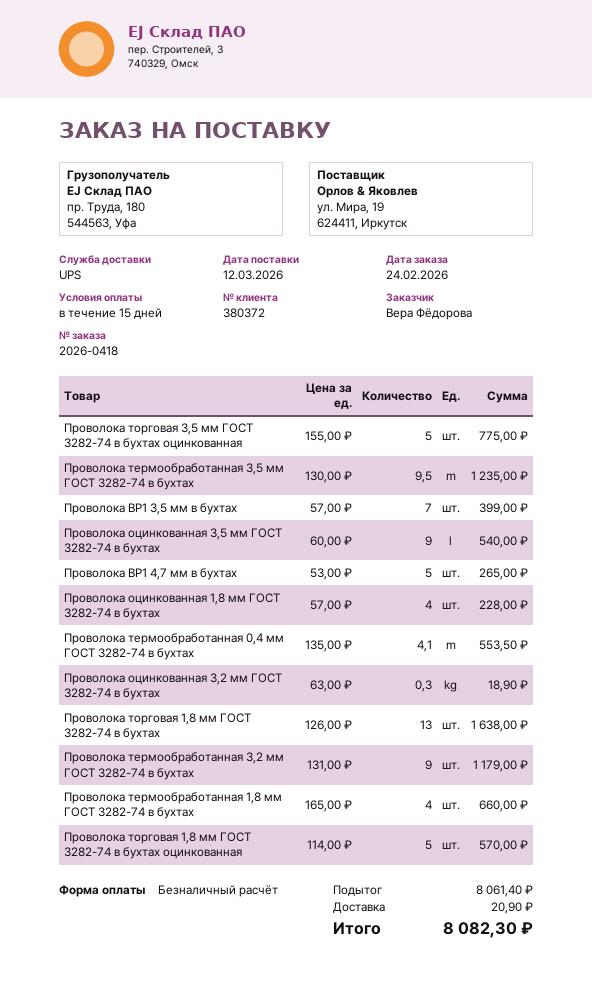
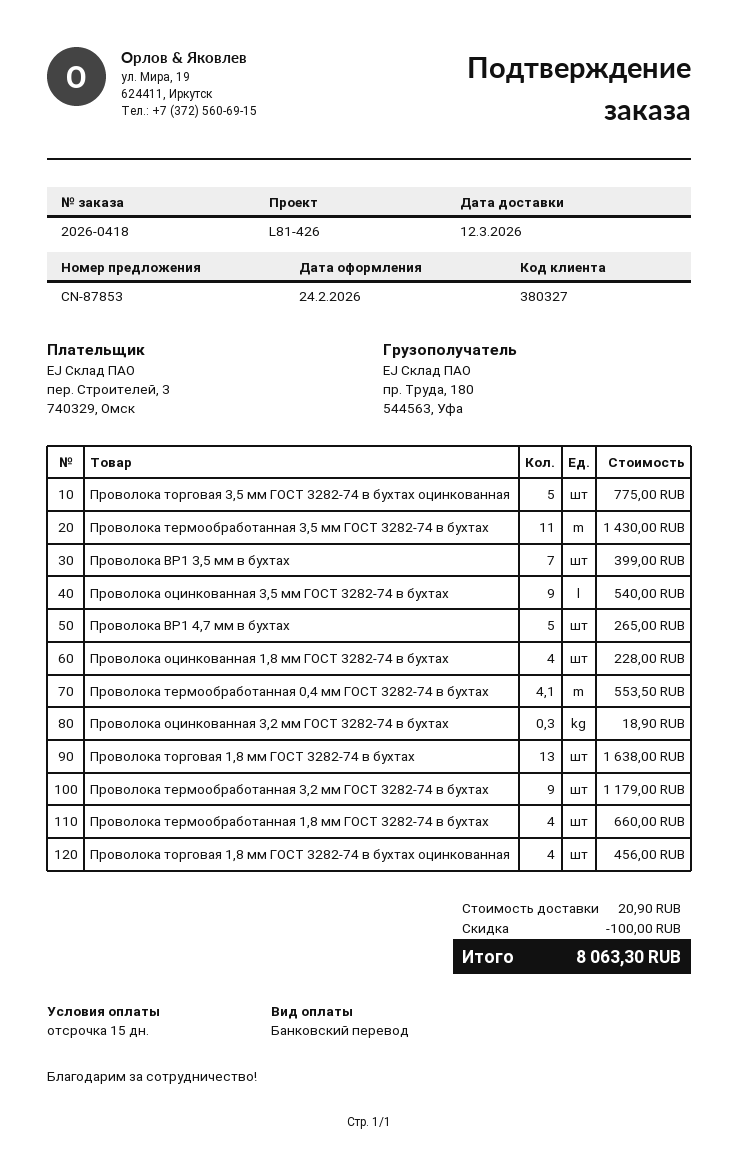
customer number: 380372 -> 380327
Проволока термообработанная 3,5 мм ГОСТ 3282-74 в бухтах: 9.5 for 1235.00 -> 11 for 1430.00
Проволока торговая 1,8 мм ГОСТ 3282-74 в бухтах оцинкованная: 5 for 570.00 -> 4 for 456.00
discount: none -> 100.00
total: 8082.30 -> 8063.30

